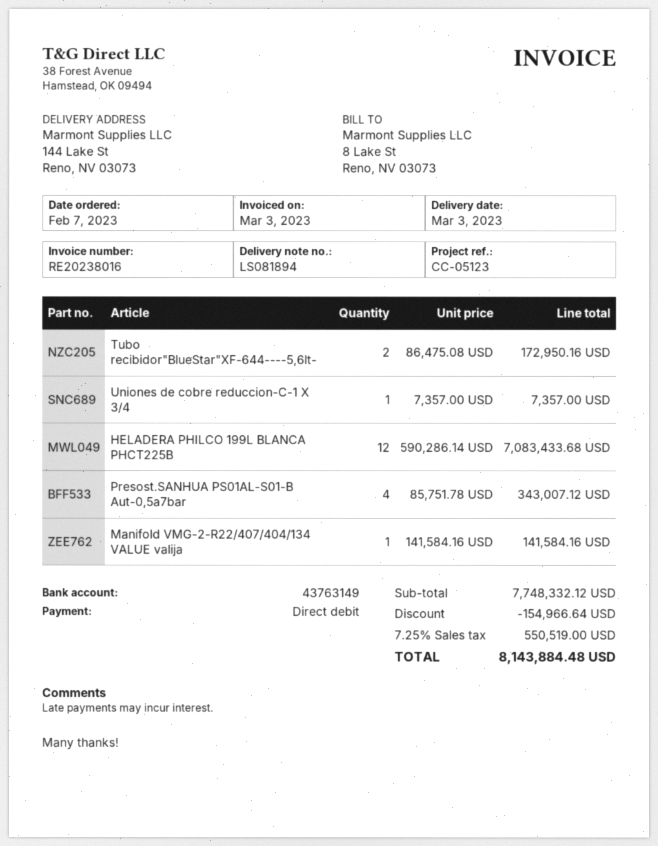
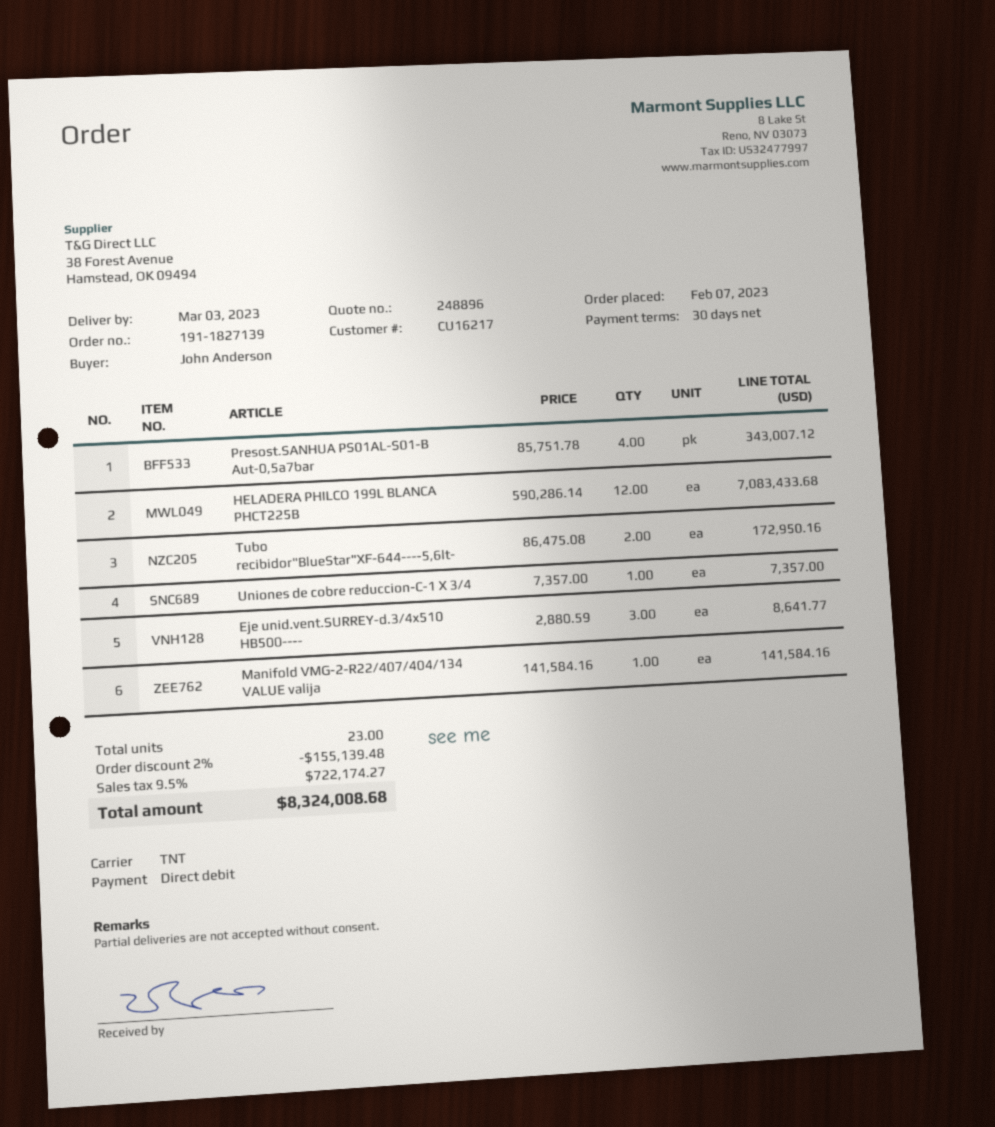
Eje unid.vent.SURREY-d.3/4x510 HB500----: none -> 3 x 2880.59 = 8641.77
discount: 154966.64 -> 155139.48
tax: 7.25% = 550519.00 -> 9.5% = 722174.27
total: 8143884.48 -> 8324008.68

